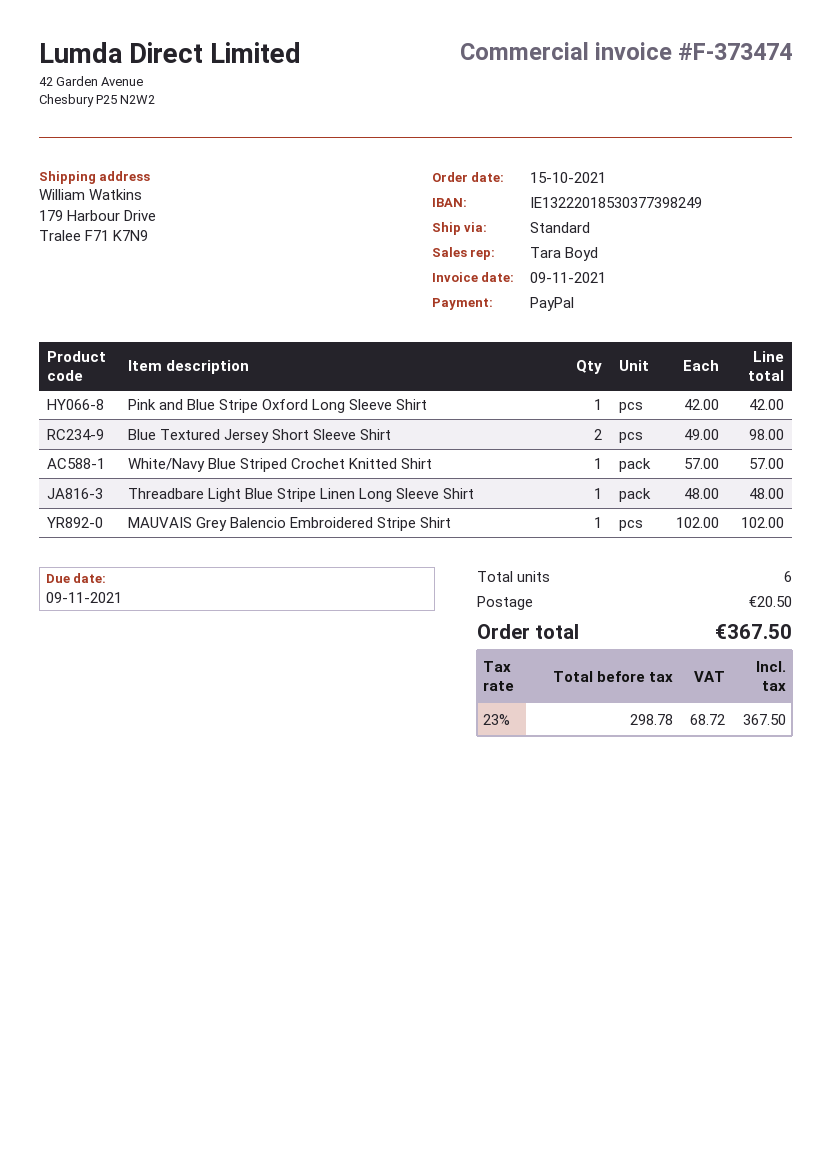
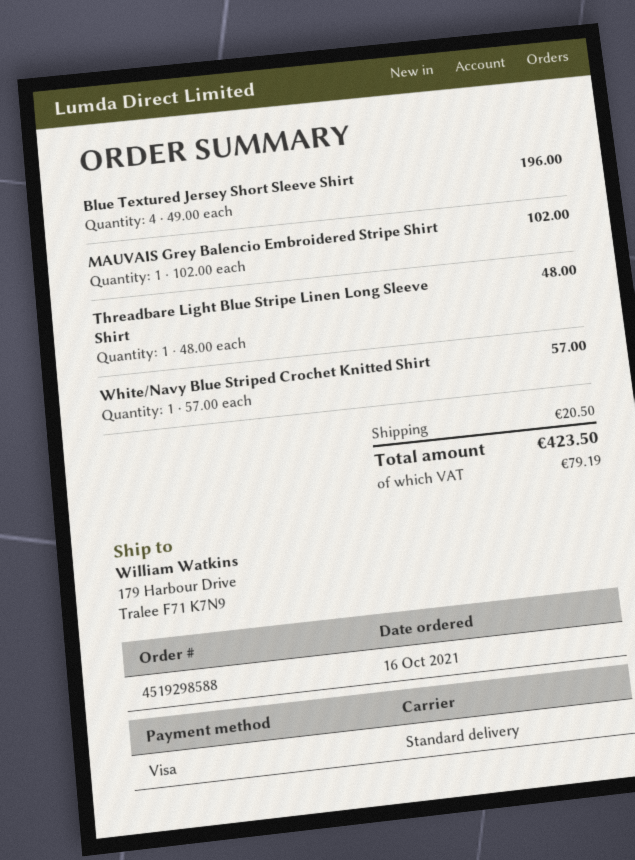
order date: 2021-10-15 -> 2021-10-16
payment method: PayPal -> Visa
Pink and Blue Stripe Oxford Long Sleeve Shirt: 1 x 42.00 = 42.00 -> none
Blue Textured Jersey Short Sleeve Shirt: 2 x 49.00 = 98.00 -> 4 x 49.00 = 196.00
tax: 68.72 -> 79.19
total: 367.50 -> 423.50

